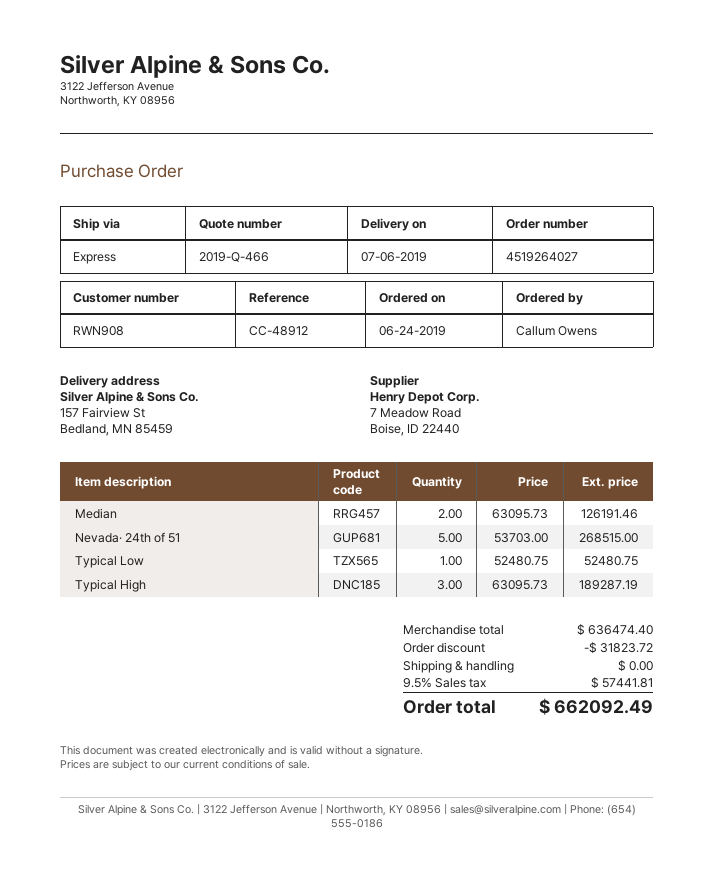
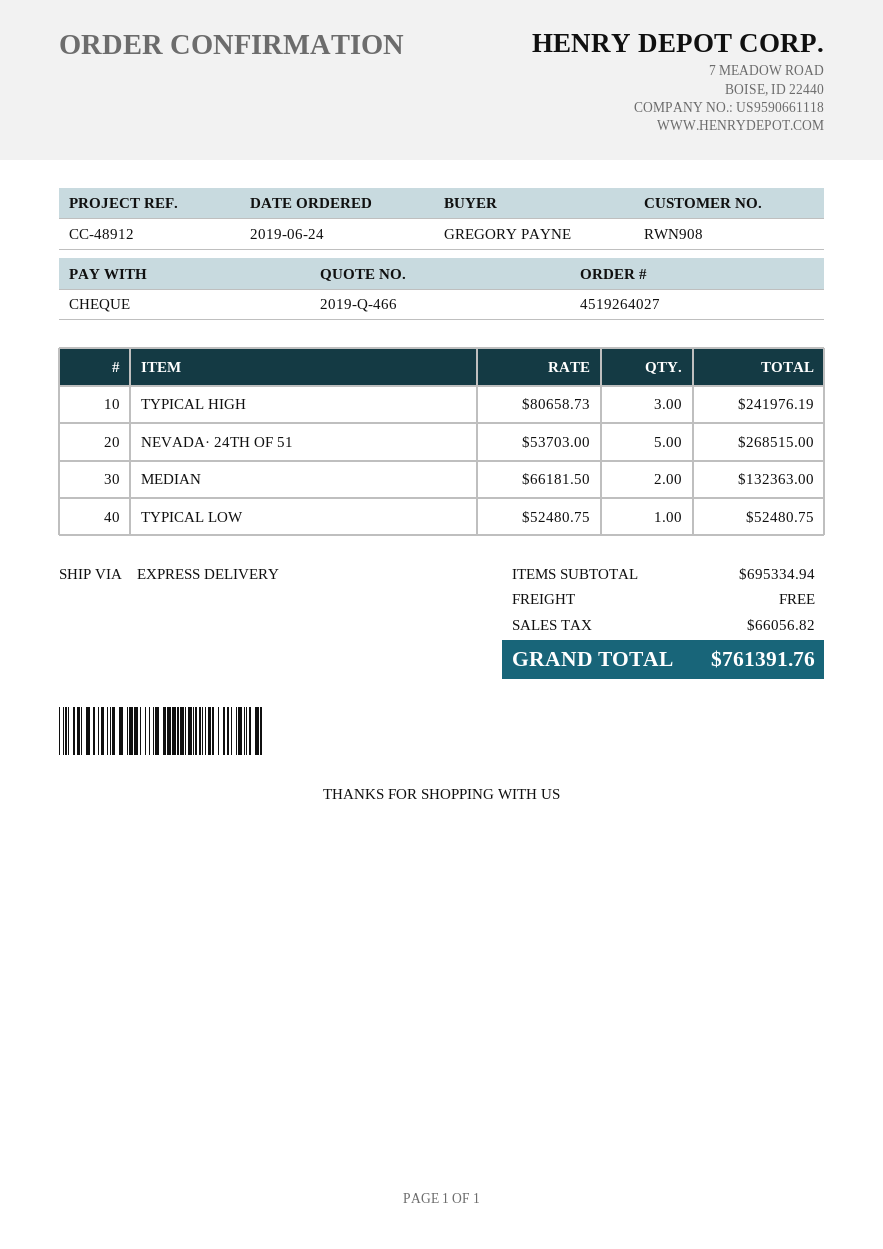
ordered by: Callum Owens -> GREGORY PAYNE
Median: 2 x 63095.73 = 126191.46 -> 2 x 66181.50 = 132363.00
Typical High: 3 x 63095.73 = 189287.19 -> 3 x 80658.73 = 241976.19
subtotal: 636474.40 -> 695334.94
discount: 31823.72 -> none
tax: 57441.81 -> 66056.82
total: 662092.49 -> 761391.76

